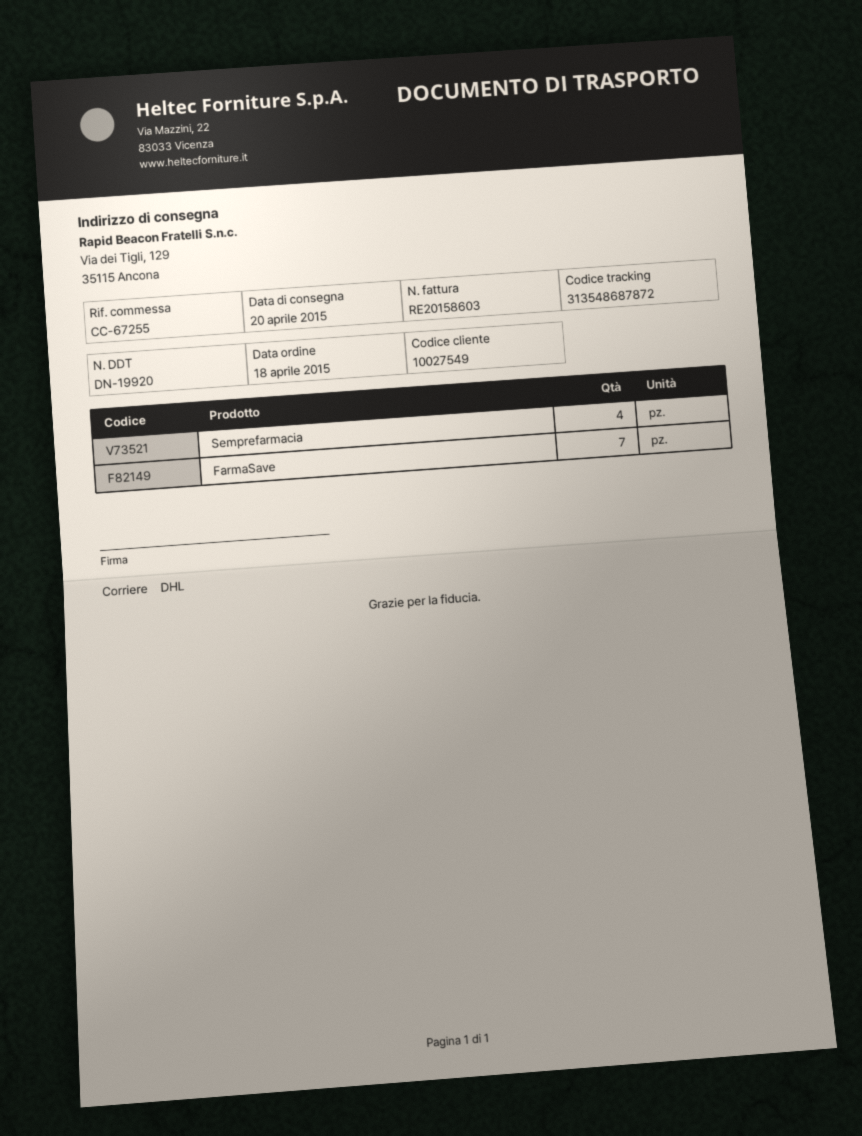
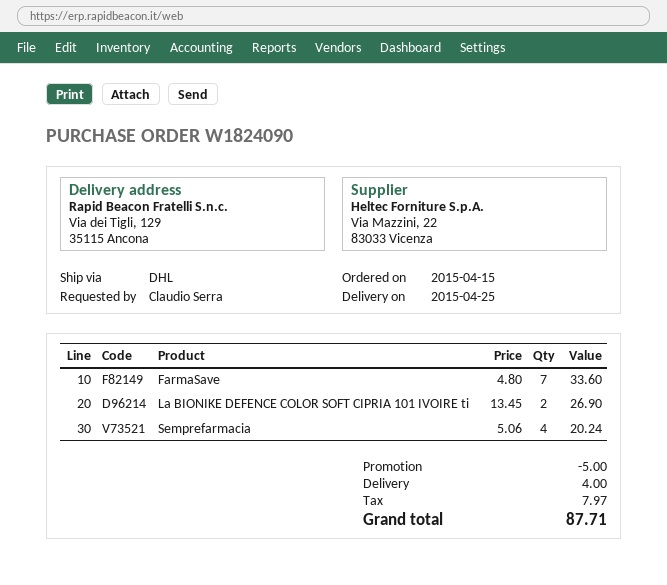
order date: 2015-04-18 -> 2015-04-15
delivery date: 2015-04-20 -> 2015-04-25
La BIONIKE DEFENCE COLOR SOFT CIPRIA 101 IVOIRE ti: none -> 2

